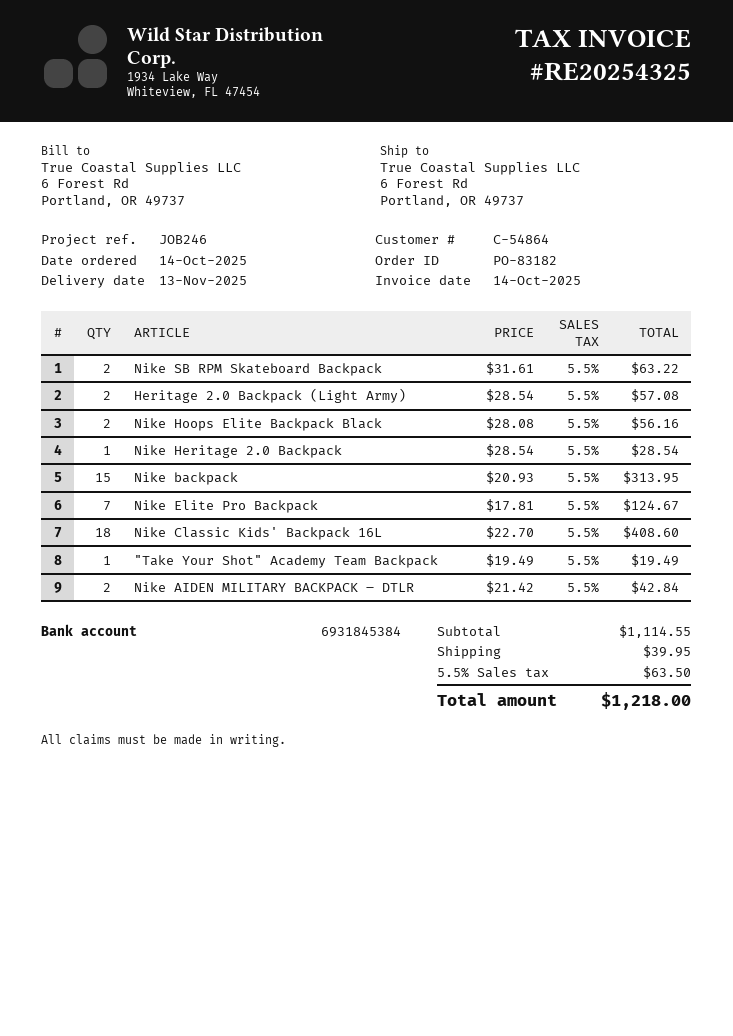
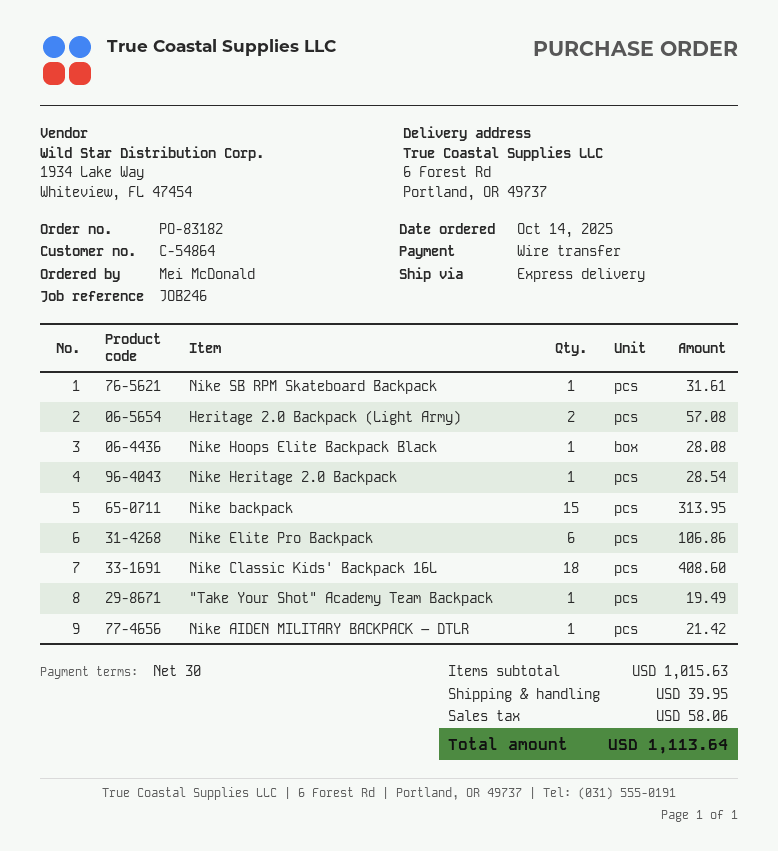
Nike SB RPM Skateboard Backpack: 2 for 63.22 -> 1 for 31.61
Nike Hoops Elite Backpack Black: 2 for 56.16 -> 1 for 28.08
Nike Elite Pro Backpack: 7 for 124.67 -> 6 for 106.86
Nike AIDEN MILITARY BACKPACK – DTLR: 2 for 42.84 -> 1 for 21.42
subtotal: 1114.55 -> 1015.63
tax: 63.50 -> 58.06
total: 1218.00 -> 1113.64

